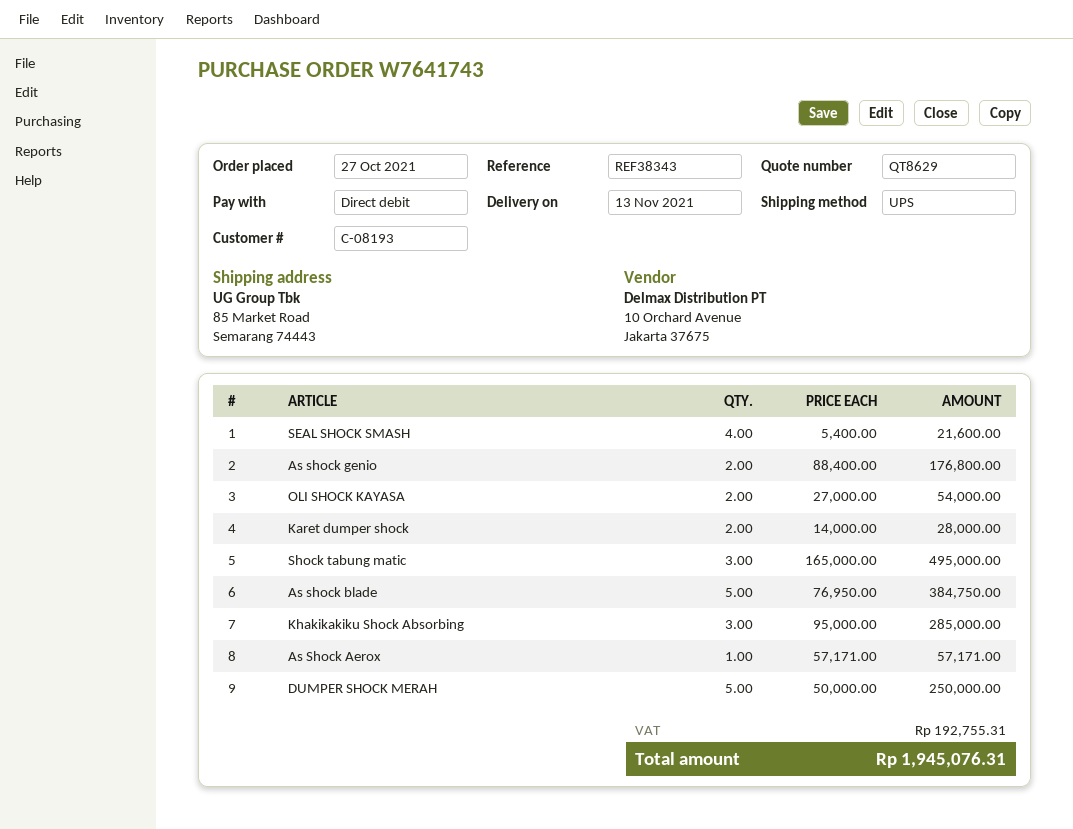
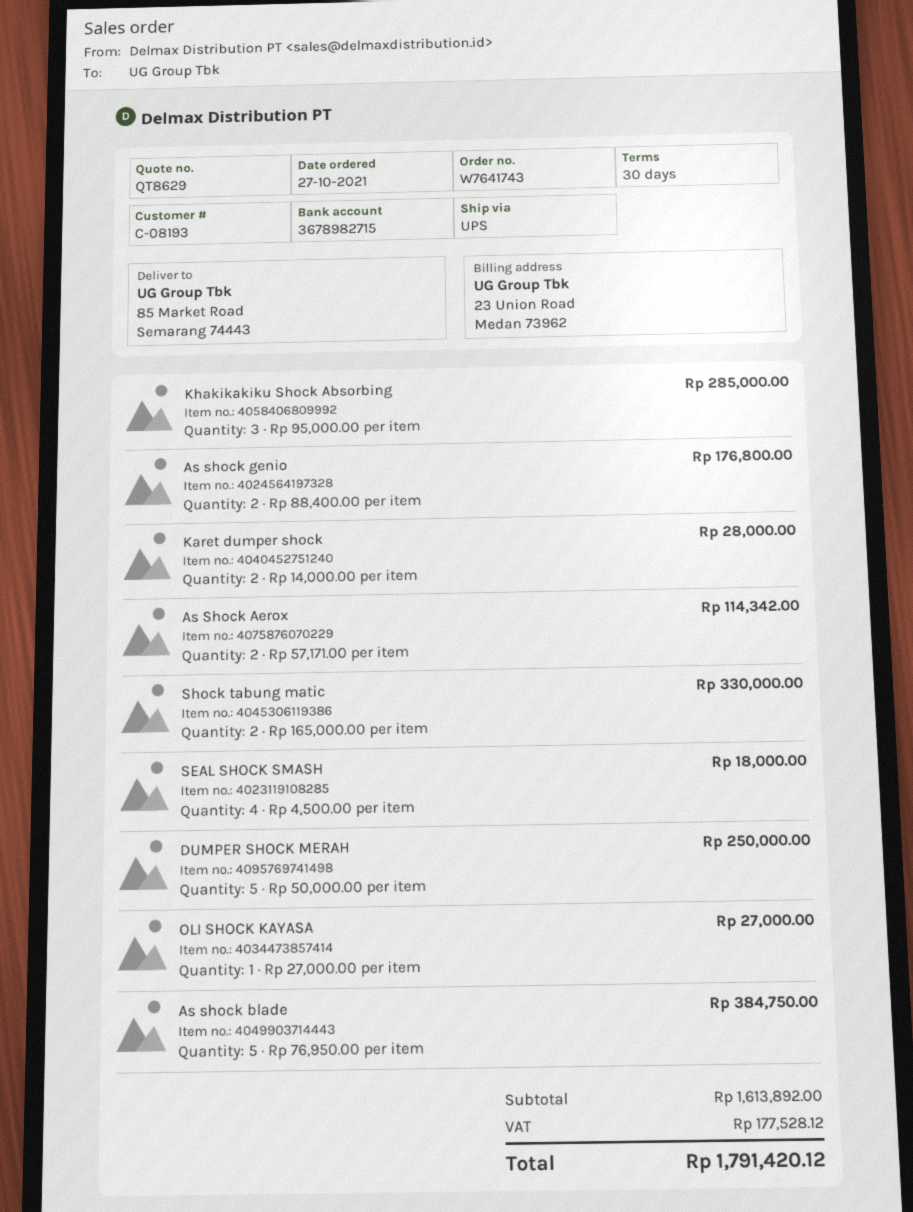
SEAL SHOCK SMASH: 4 x 5400.00 = 21600.00 -> 4 x 4500.00 = 18000.00
OLI SHOCK KAYASA: 2 x 27000.00 = 54000.00 -> 1 x 27000.00 = 27000.00
Shock tabung matic: 3 x 165000.00 = 495000.00 -> 2 x 165000.00 = 330000.00
As Shock Aerox: 1 x 57171.00 = 57171.00 -> 2 x 57171.00 = 114342.00
tax: 192755.31 -> 177528.12
total: 1945076.31 -> 1791420.12

